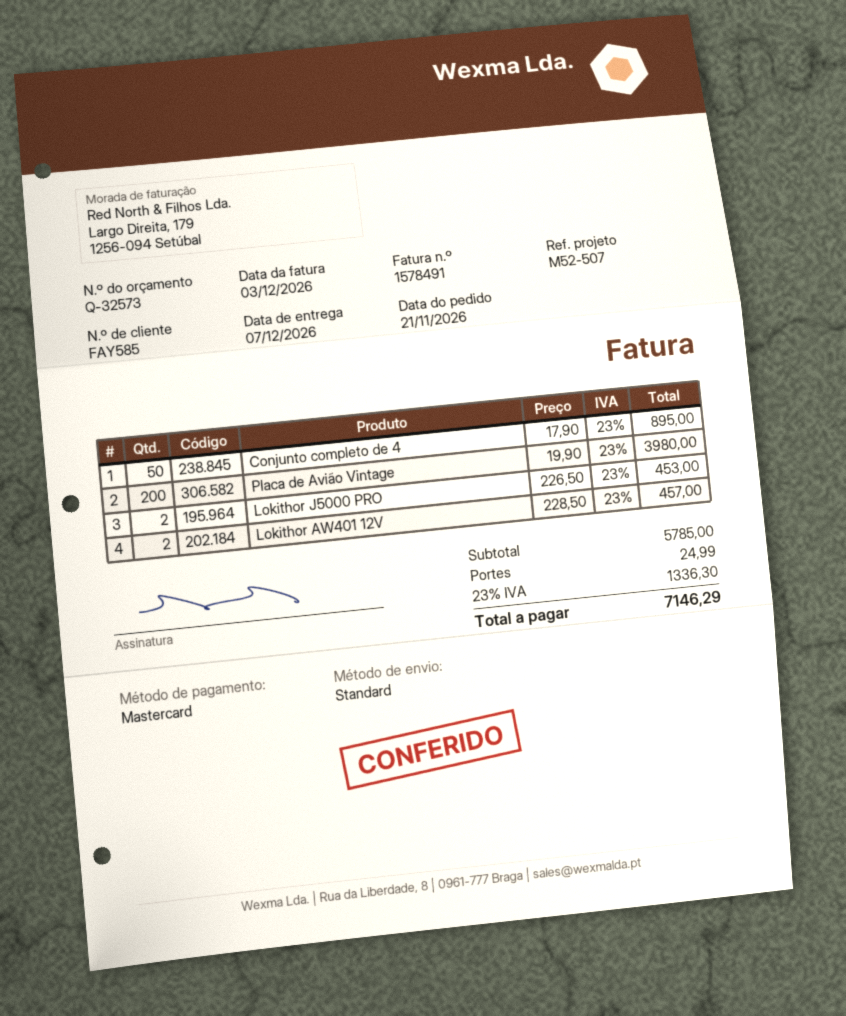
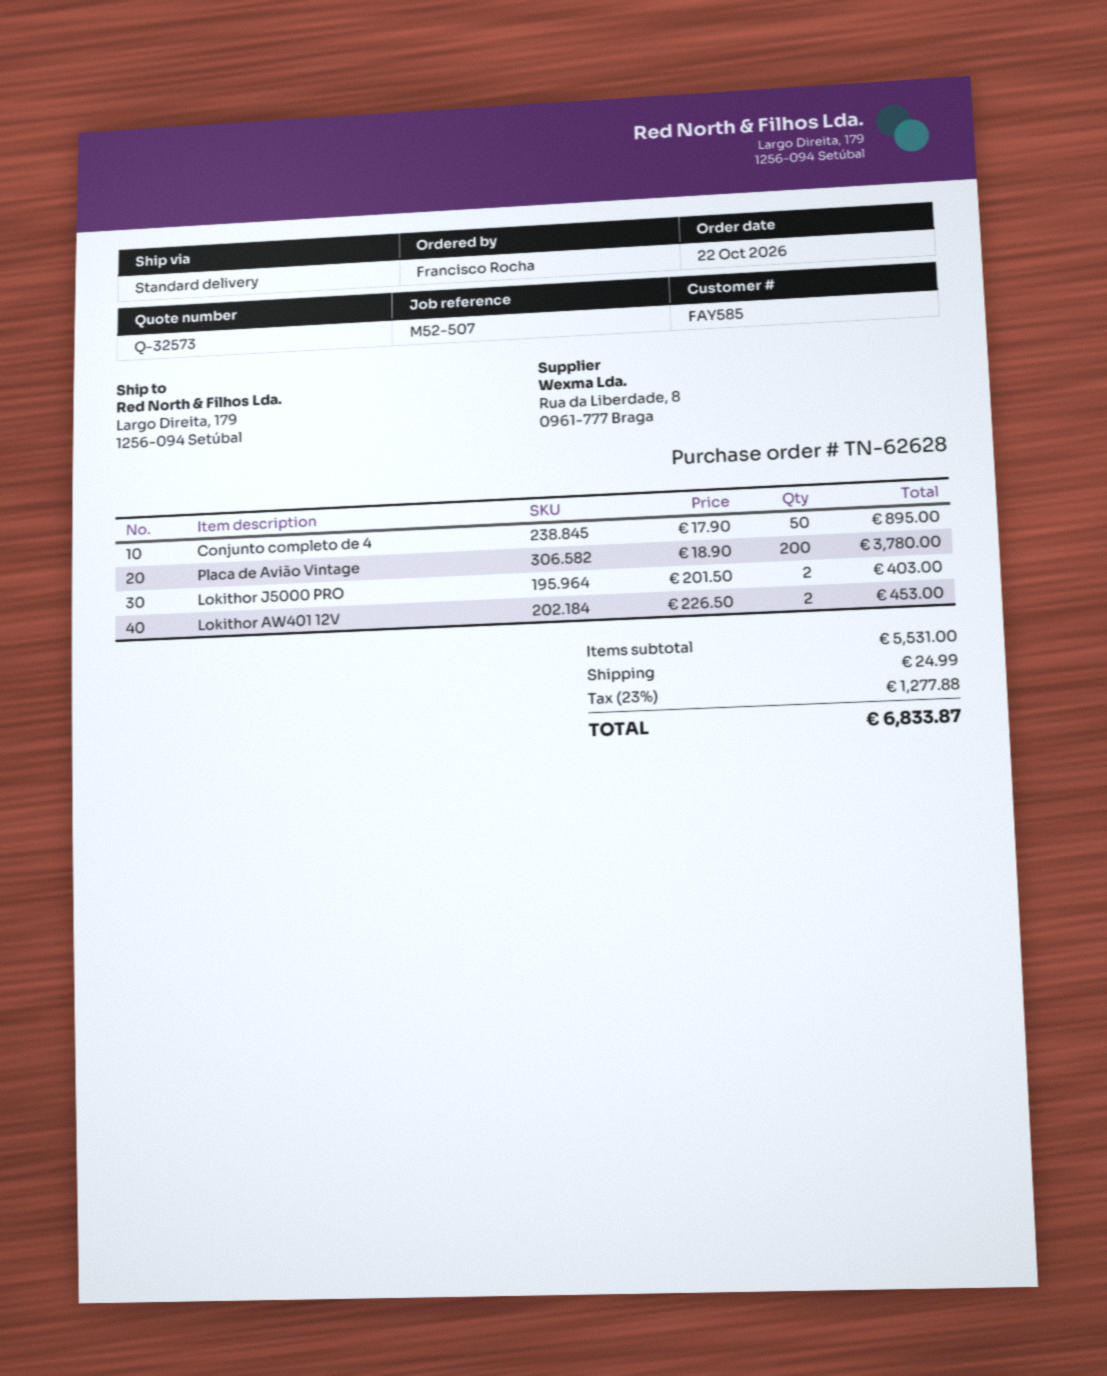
order date: 2026-11-21 -> 2026-10-22
Placa de Avião Vintage: 200 x 19.90 = 3980.00 -> 200 x 18.90 = 3780.00
Lokithor J5000 PRO: 2 x 226.50 = 453.00 -> 2 x 201.50 = 403.00
Lokithor AW401 12V: 2 x 228.50 = 457.00 -> 2 x 226.50 = 453.00
subtotal: 5785.00 -> 5531.00
tax: 23% = 1336.30 -> 23% = 1277.88
total: 7146.29 -> 6833.87

